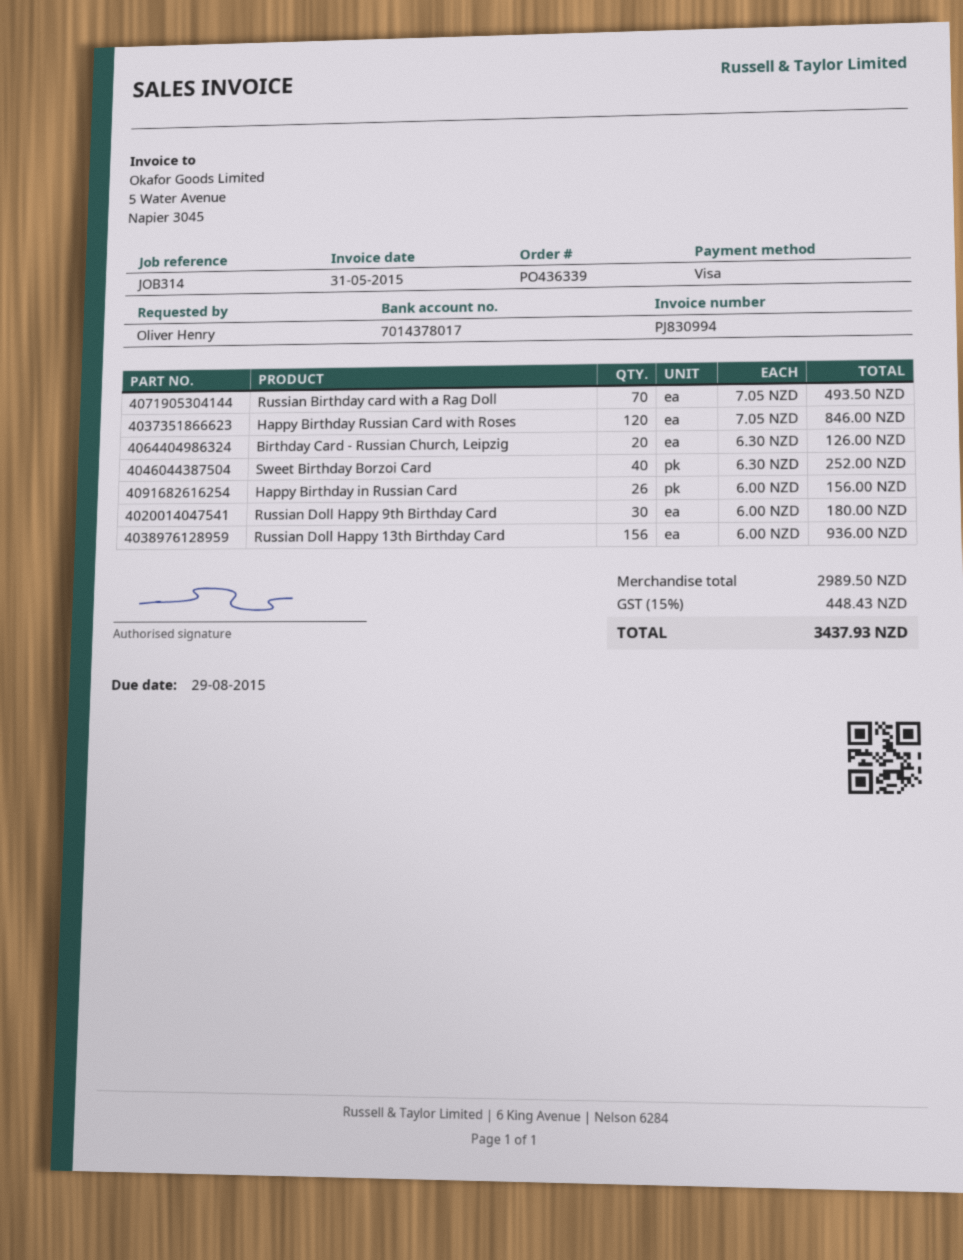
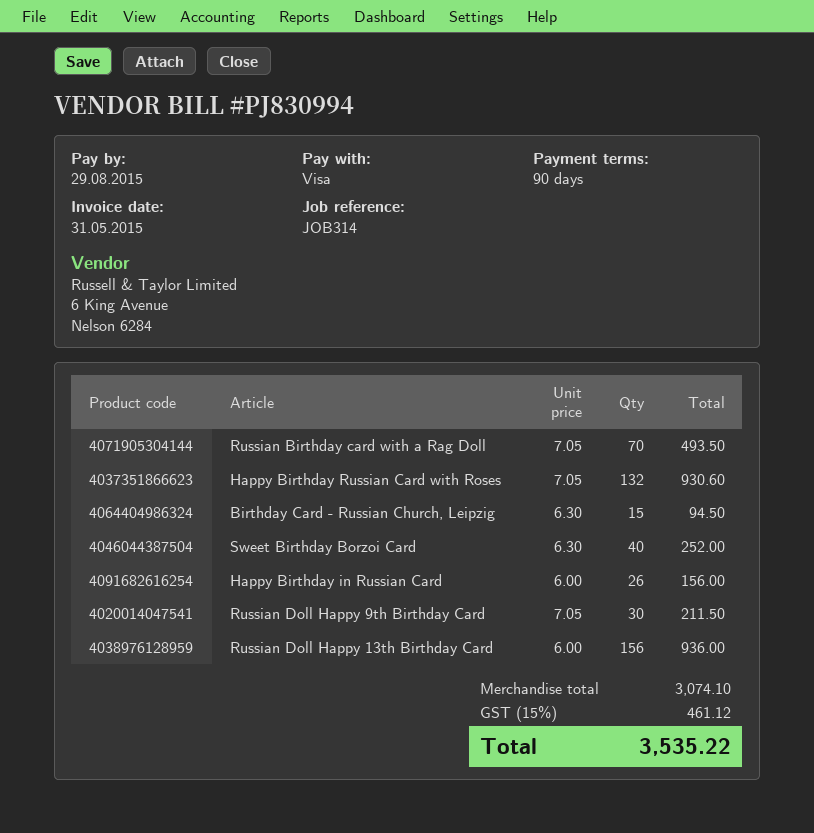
Happy Birthday Russian Card with Roses: 120 x 7.05 = 846.00 -> 132 x 7.05 = 930.60
Birthday Card - Russian Church, Leipzig: 20 x 6.30 = 126.00 -> 15 x 6.30 = 94.50
Russian Doll Happy 9th Birthday Card: 30 x 6.00 = 180.00 -> 30 x 7.05 = 211.50
subtotal: 2989.50 -> 3074.10
tax: 15% = 448.43 -> 15% = 461.12
total: 3437.93 -> 3535.22

